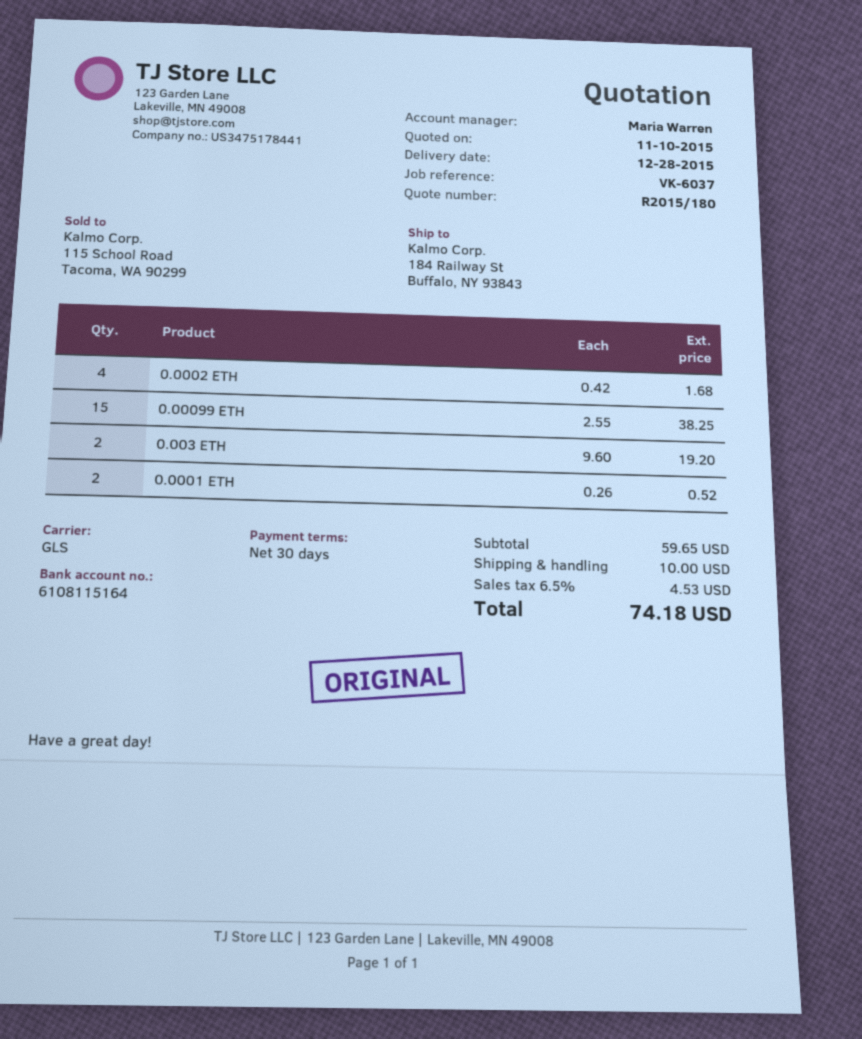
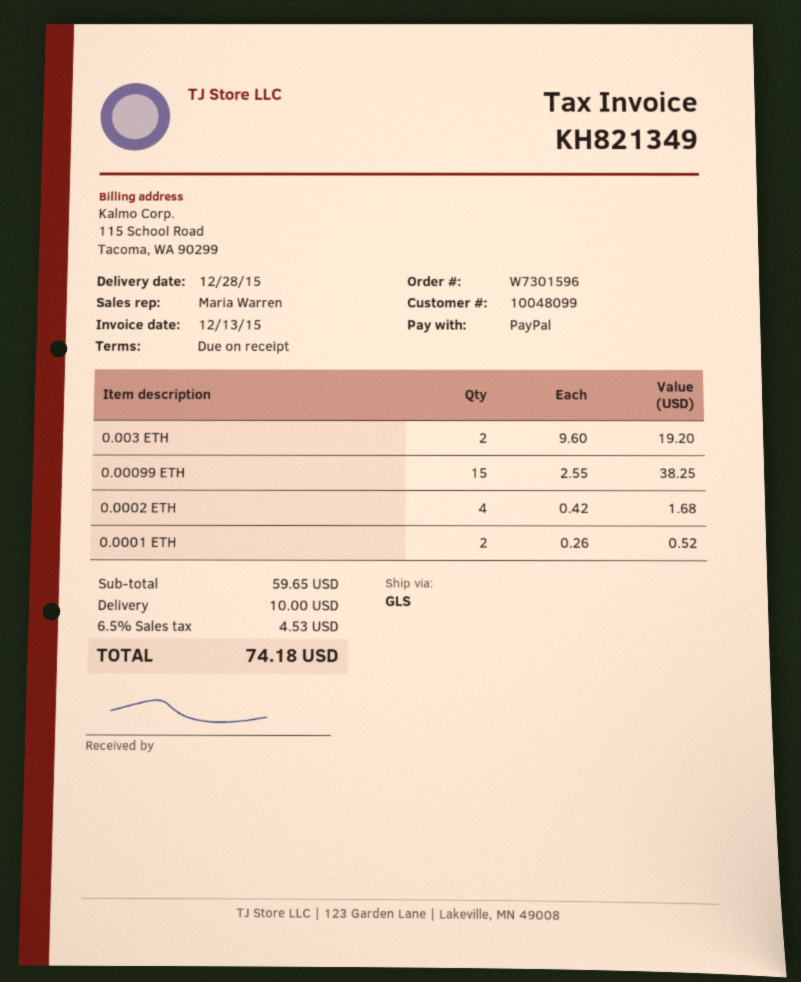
payment terms: 30 days -> on receipt

